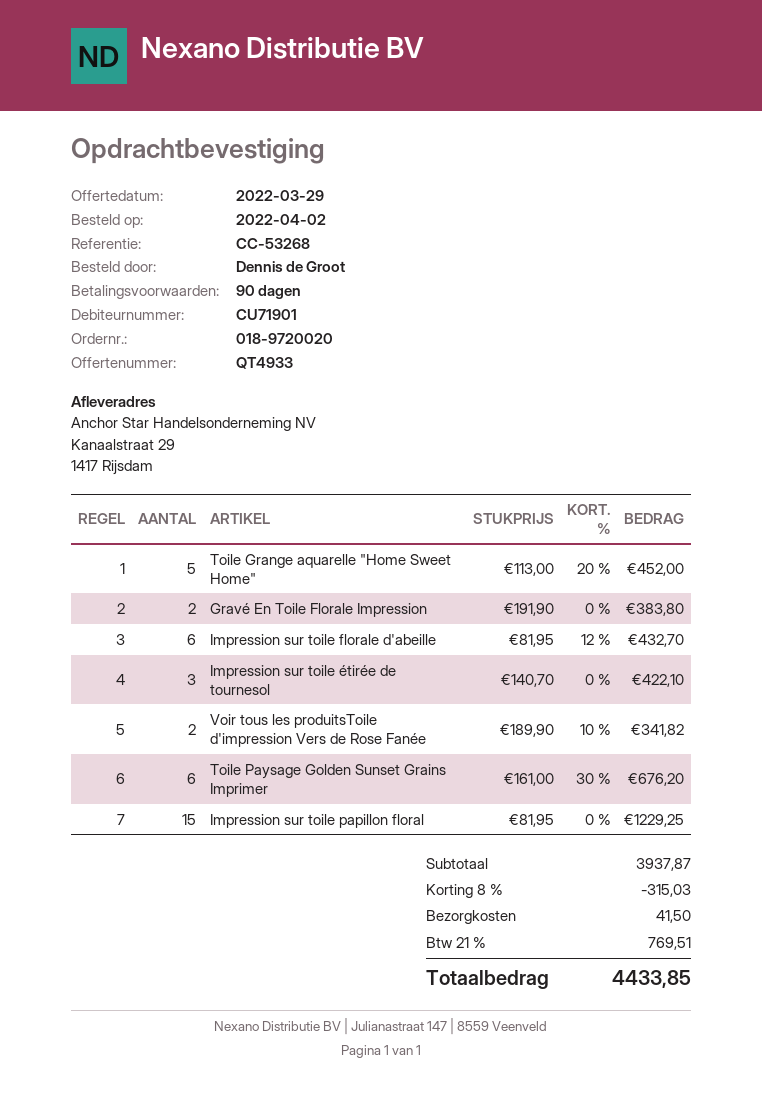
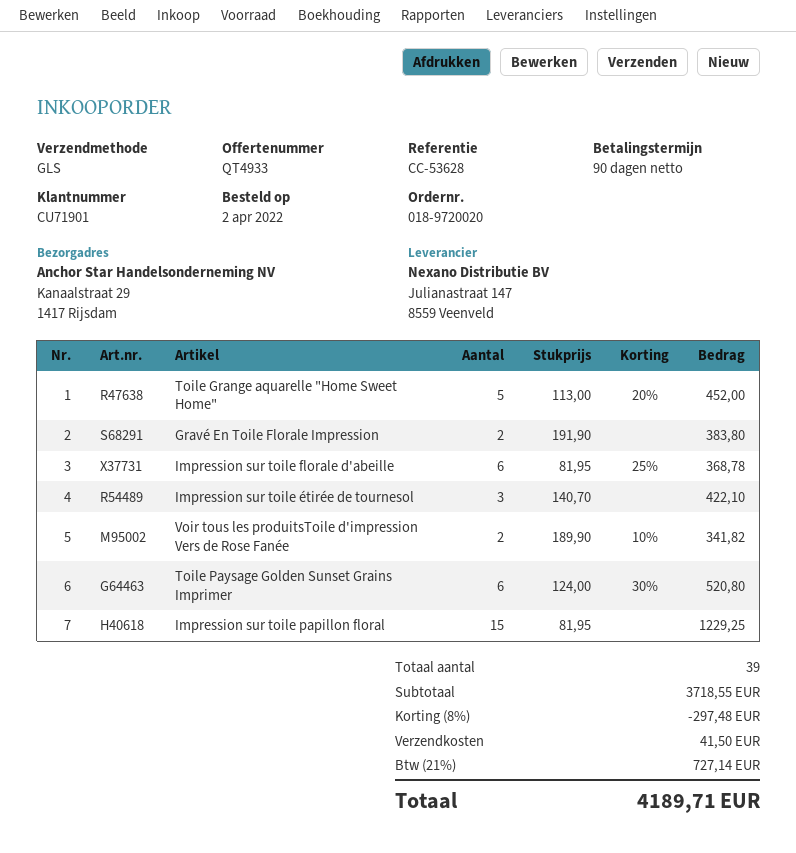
reference: CC-53268 -> CC-53628
Impression sur toile florale d'abeille: 6 x 81.95 - 12% = 432.70 -> 6 x 81.95 - 25% = 368.78
Toile Paysage Golden Sunset Grains Imprimer: 6 x 161.00 - 30% = 676.20 -> 6 x 124.00 - 30% = 520.80
subtotal: 3937.87 -> 3718.55
discount: 8% = 315.03 -> 8% = 297.48
tax: 21% = 769.51 -> 21% = 727.14
total: 4433.85 -> 4189.71

